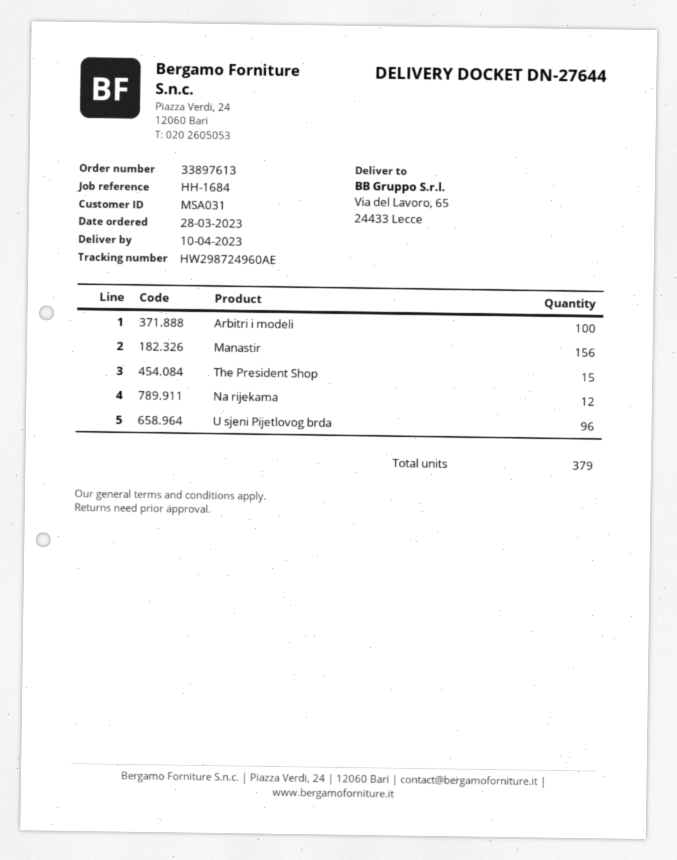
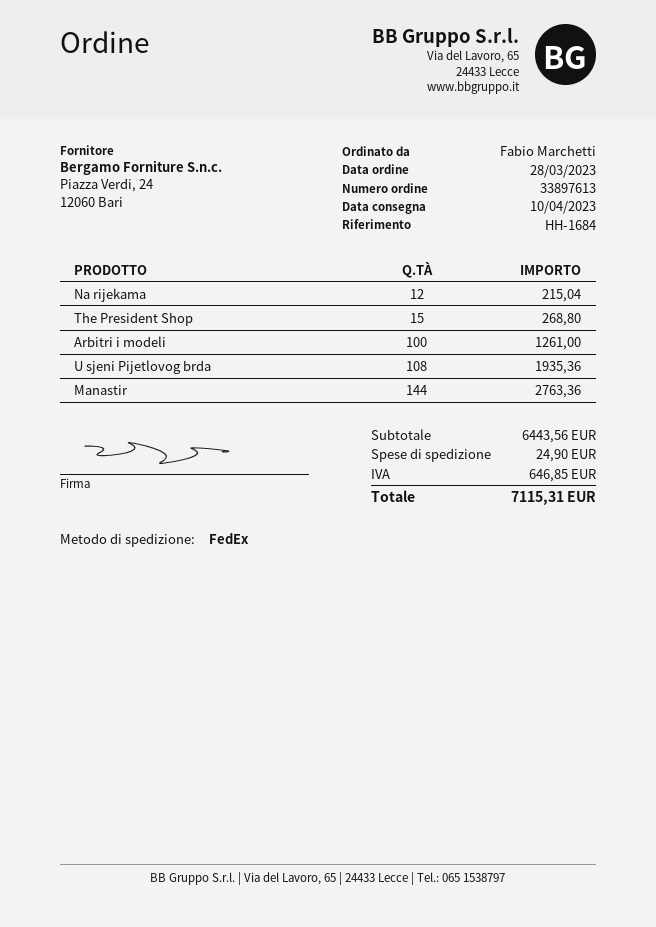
Manastir: 156 -> 144
U sjeni Pijetlovog brda: 96 -> 108

